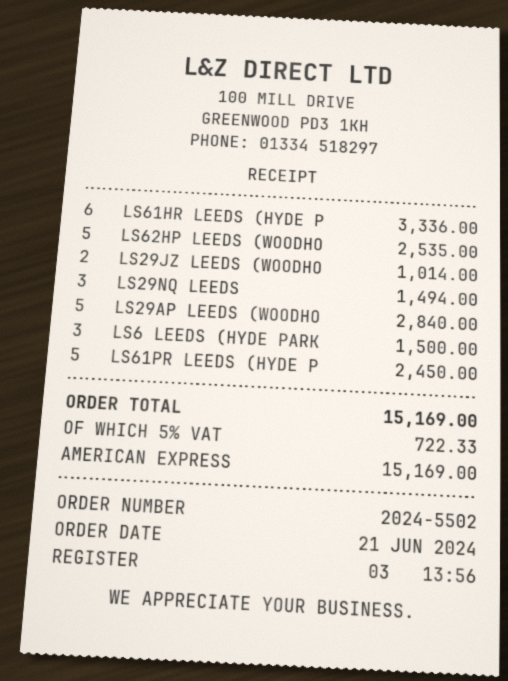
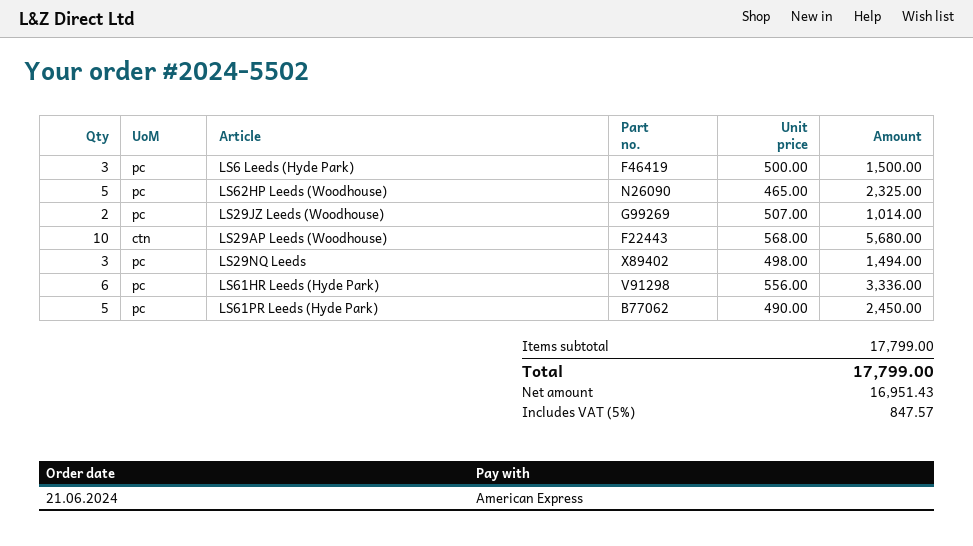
LS62HP LEEDS (WOODHO: 5 for 2535.00 -> 5 for 2325.00
LS29AP LEEDS (WOODHO: 5 for 2840.00 -> 10 for 5680.00
tax: 5% = 722.33 -> 5% = 847.57
total: 15169.00 -> 17799.00

